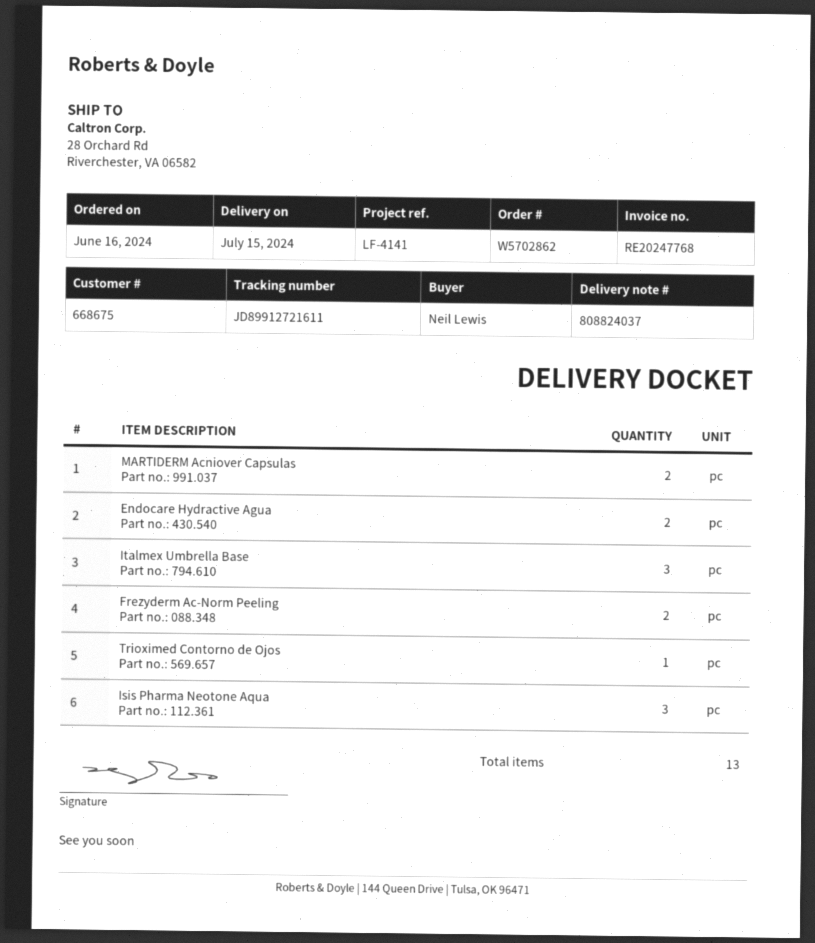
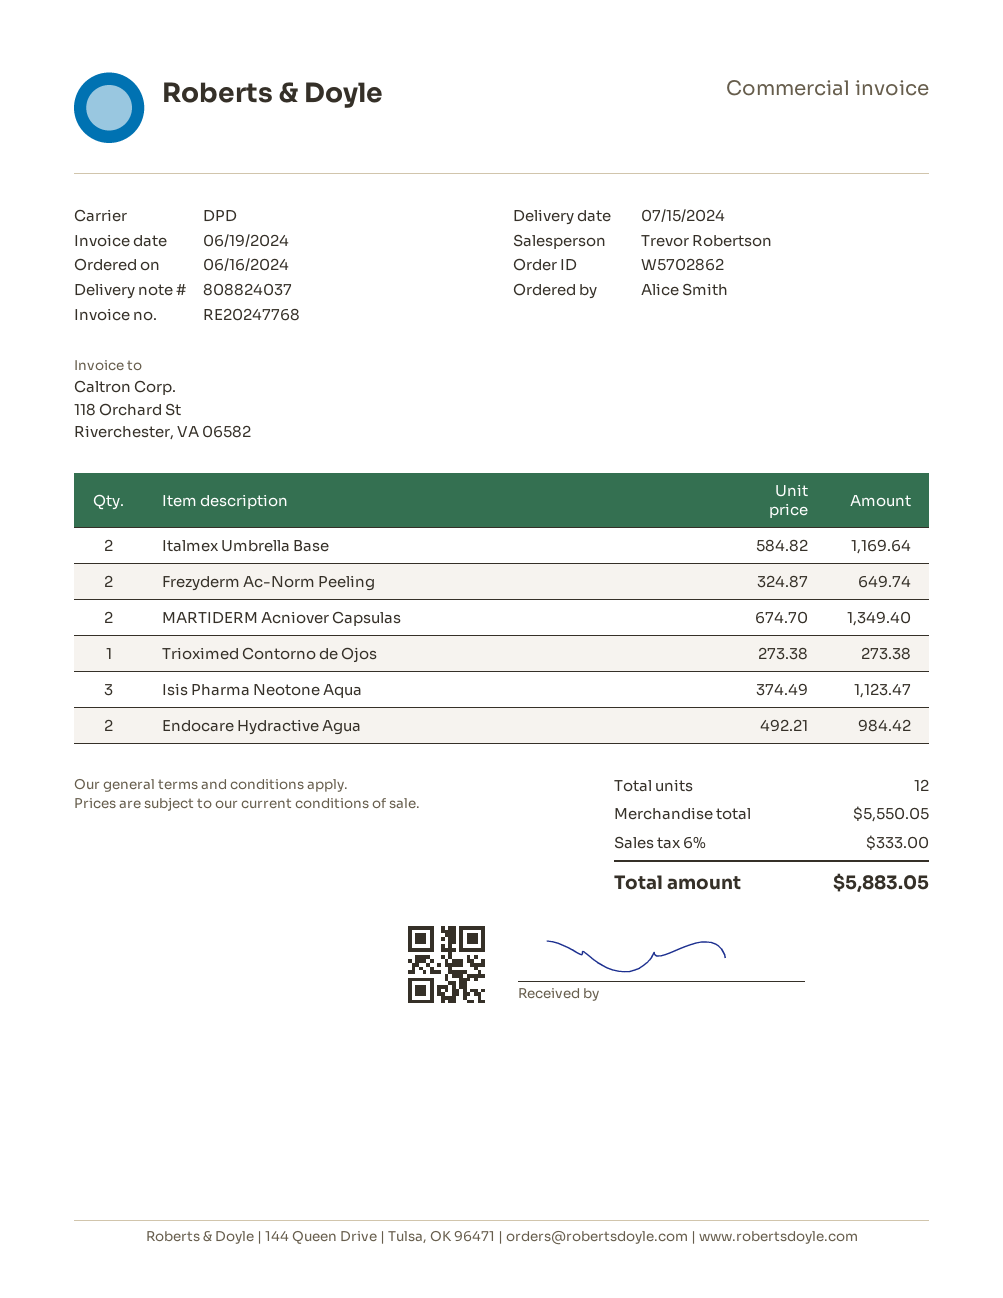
ordered by: Neil Lewis -> Alice Smith
Italmex Umbrella Base: 3 -> 2
total quantity: 13 -> 12

